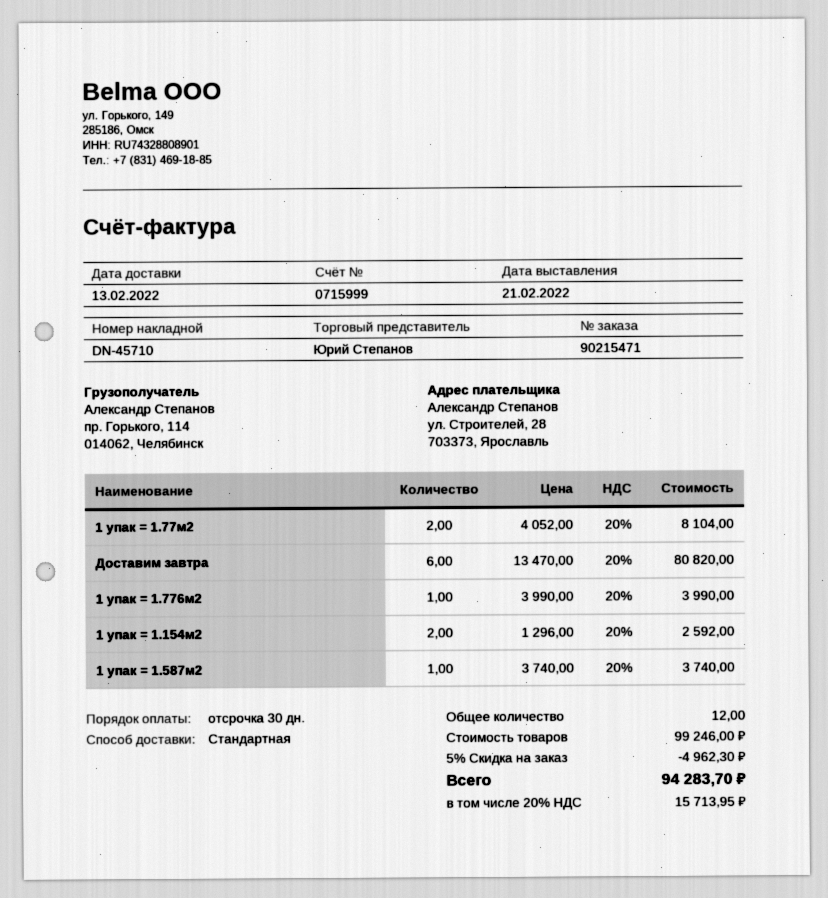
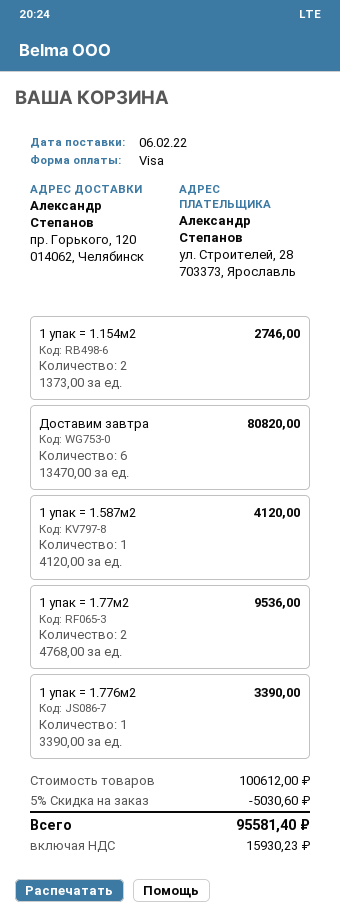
delivery date: 2022-02-13 -> 2022-02-06
ship to: пр. Горького, 114, 014062, Челябинск -> пр. Горького, 120, 014062, Челябинск
1 упак = 1.77м2: 2 x 4052.00 = 8104.00 -> 2 x 4768.00 = 9536.00
1 упак = 1.776м2: 1 x 3990.00 = 3990.00 -> 1 x 3390.00 = 3390.00
1 упак = 1.154м2: 2 x 1296.00 = 2592.00 -> 2 x 1373.00 = 2746.00
1 упак = 1.587м2: 1 x 3740.00 = 3740.00 -> 1 x 4120.00 = 4120.00
subtotal: 99246.00 -> 100612.00
discount: 5% = 4962.30 -> 5% = 5030.60
tax: 15713.95 -> 15930.23
total: 94283.70 -> 95581.40

